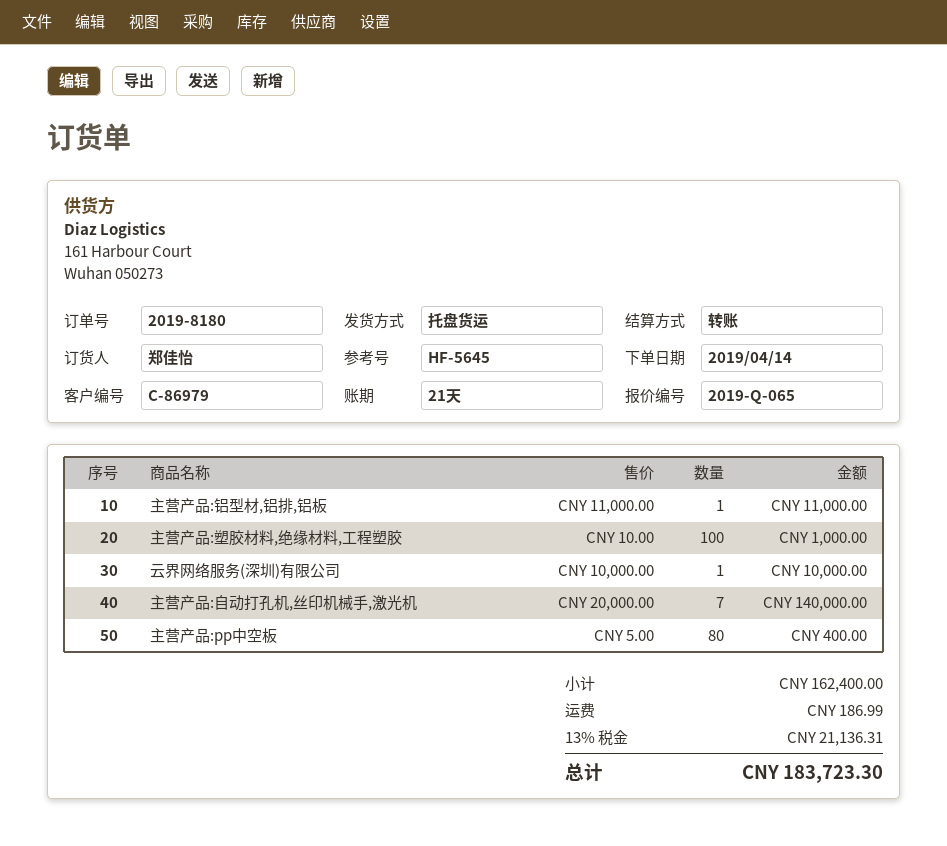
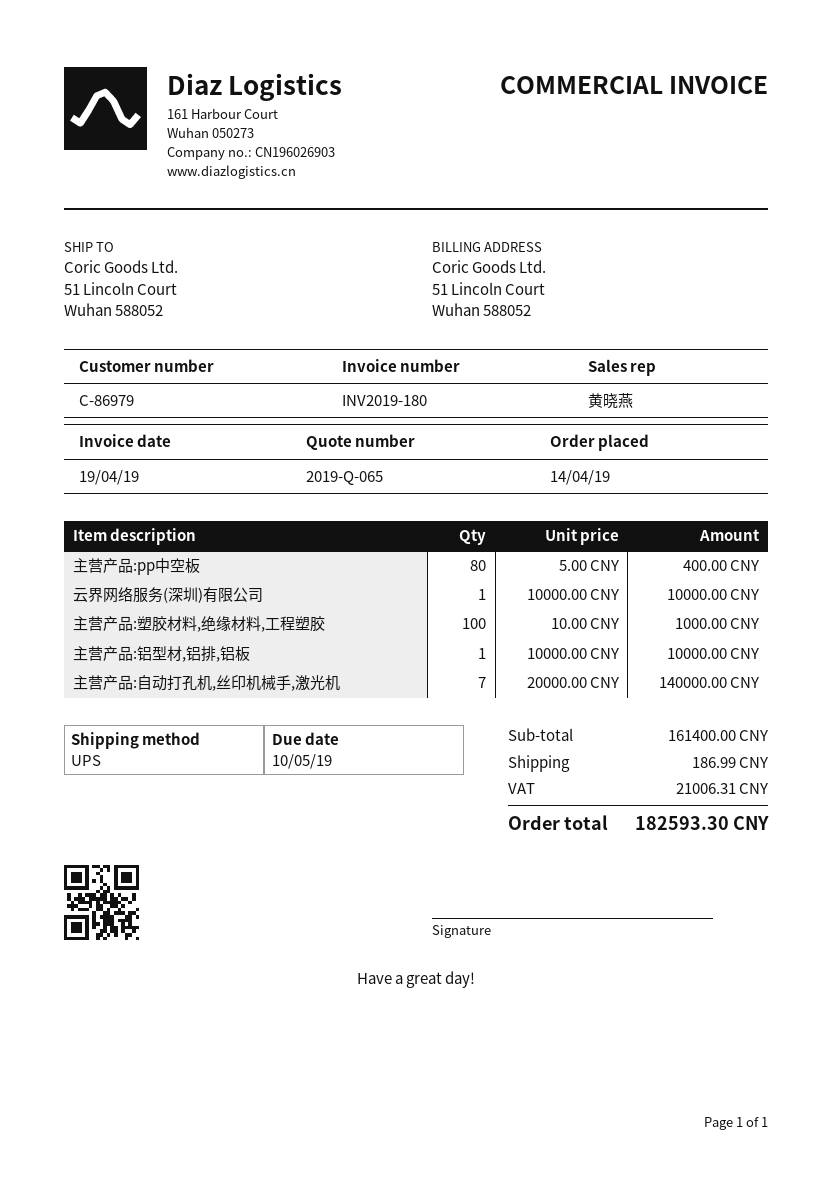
shipping method: pallet freight -> UPS
主营产品:铝型材,铝排,铝板: 1 x 11000.00 = 11000.00 -> 1 x 10000.00 = 10000.00
subtotal: 162400.00 -> 161400.00
tax: 21136.31 -> 21006.31
total: 183723.30 -> 182593.30

